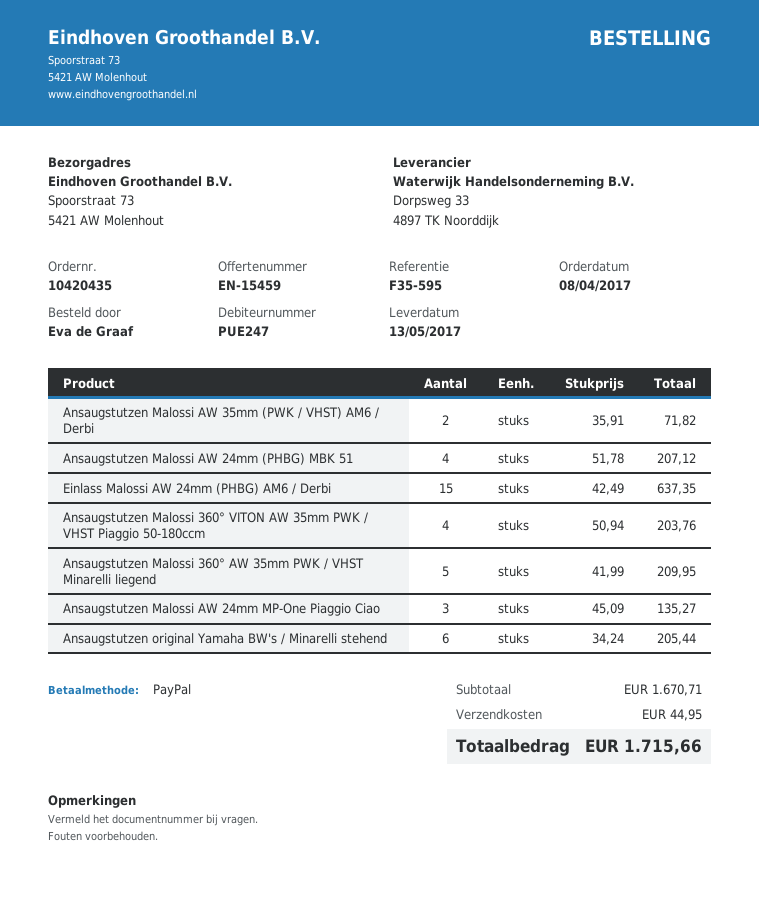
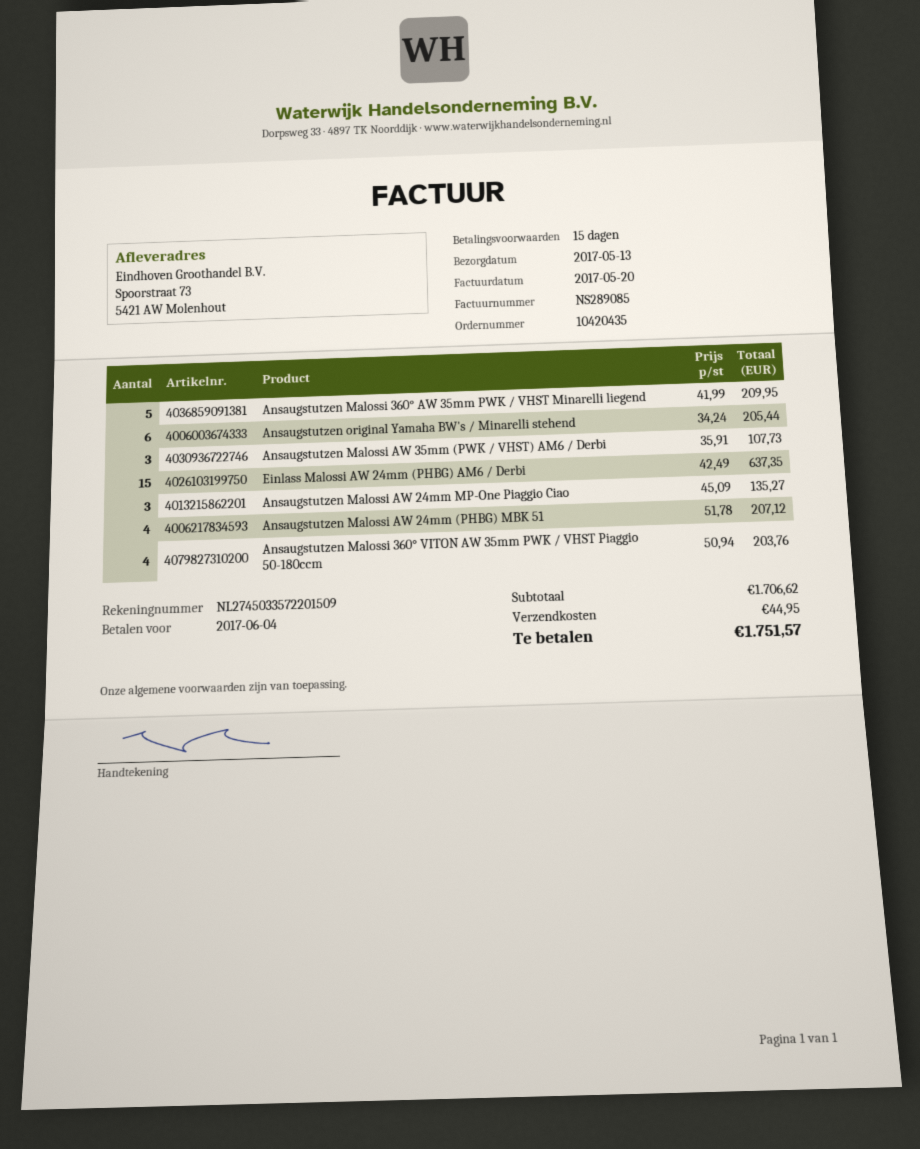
Ansaugstutzen Malossi AW 35mm (PWK / VHST) AM6 / Derbi: 2 x 35.91 = 71.82 -> 3 x 35.91 = 107.73
subtotal: 1670.71 -> 1706.62
total: 1715.66 -> 1751.57

